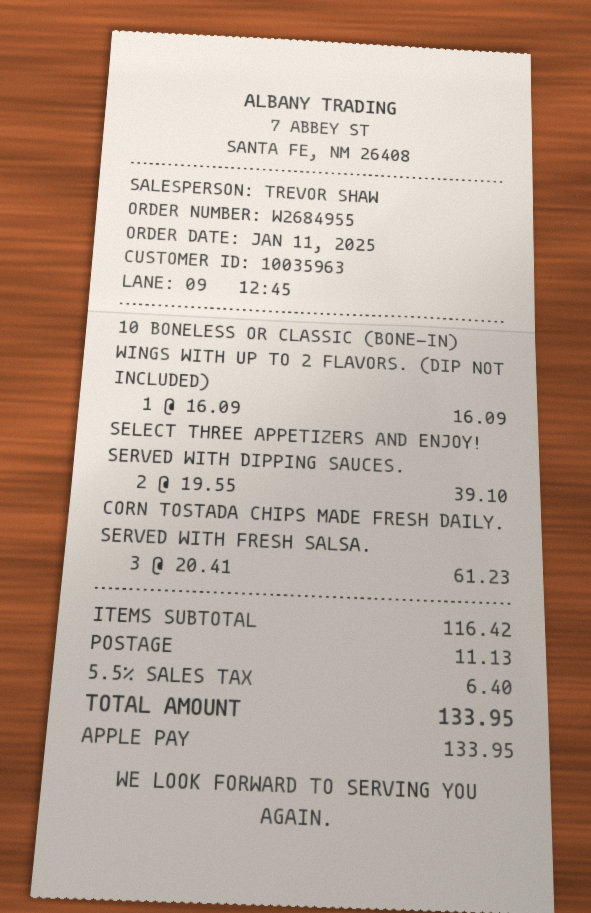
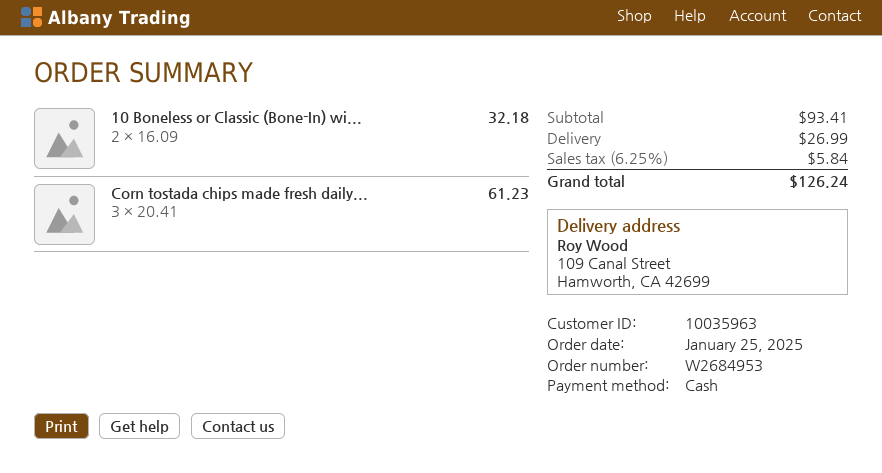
order number: W2684955 -> W2684953
order date: 2025-01-11 -> 2025-01-25
payment method: Apple Pay -> cash
10 BONELESS OR CLASSIC (BONE-IN) WINGS WITH UP TO 2 FLAVORS. (DIP NOT INCLUDED): 1 x 16.09 = 16.09 -> 2 x 16.09 = 32.18
SELECT THREE APPETIZERS AND ENJOY! SERVED WITH DIPPING SAUCES.: 2 x 19.55 = 39.10 -> none
subtotal: 116.42 -> 93.41
shipping: 11.13 -> 26.99
tax: 5.5% = 6.40 -> 6.25% = 5.84
total: 133.95 -> 126.24

